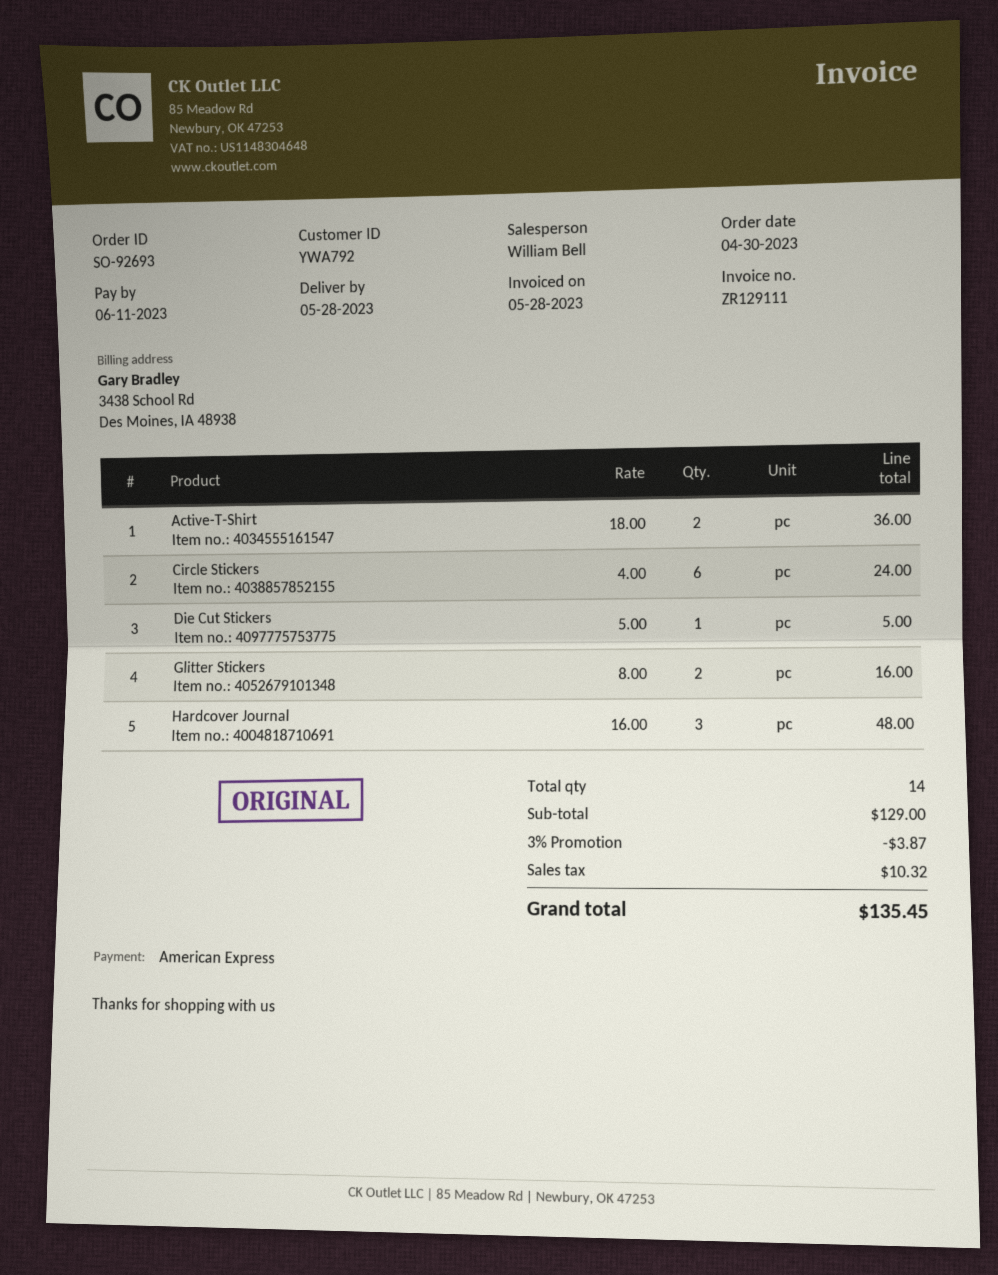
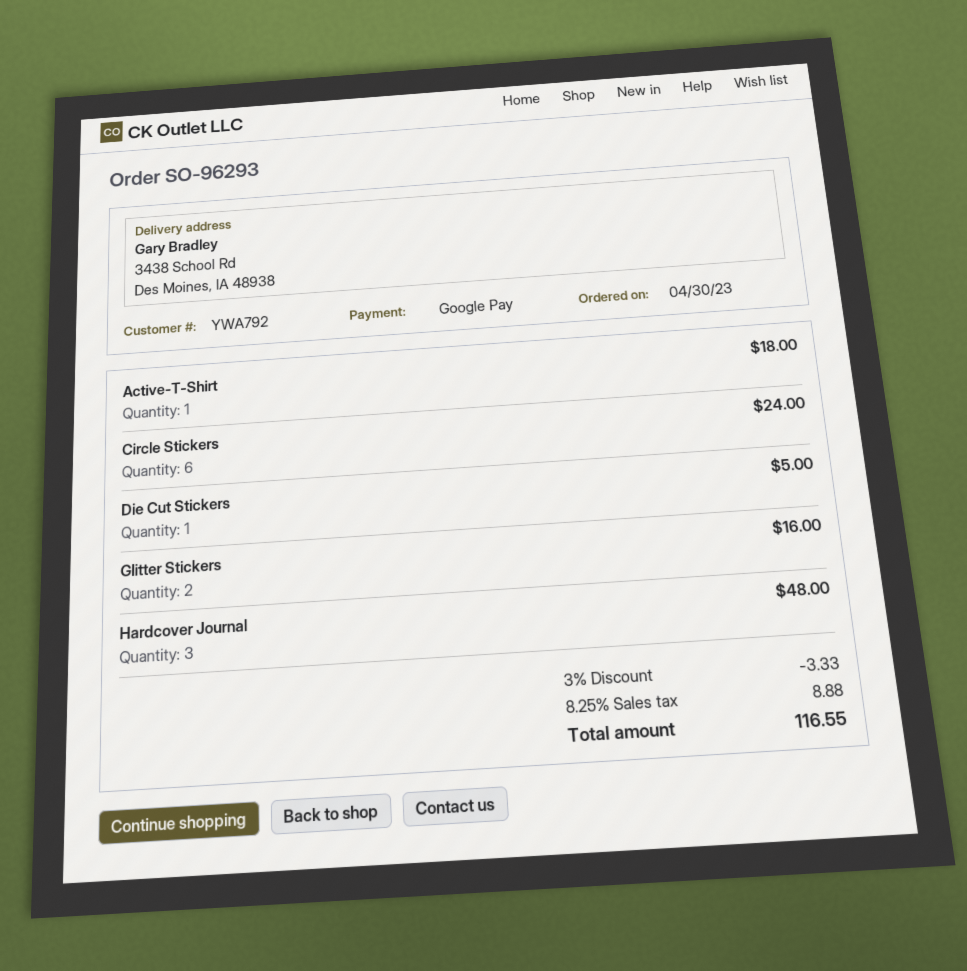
order number: SO-92693 -> SO-96293
payment method: American Express -> Google Pay
Active-T-Shirt: 2 for 36.00 -> 1 for 18.00
discount: 3% = 3.87 -> 3% = 3.33
tax: 10.32 -> 8.88
total: 135.45 -> 116.55

